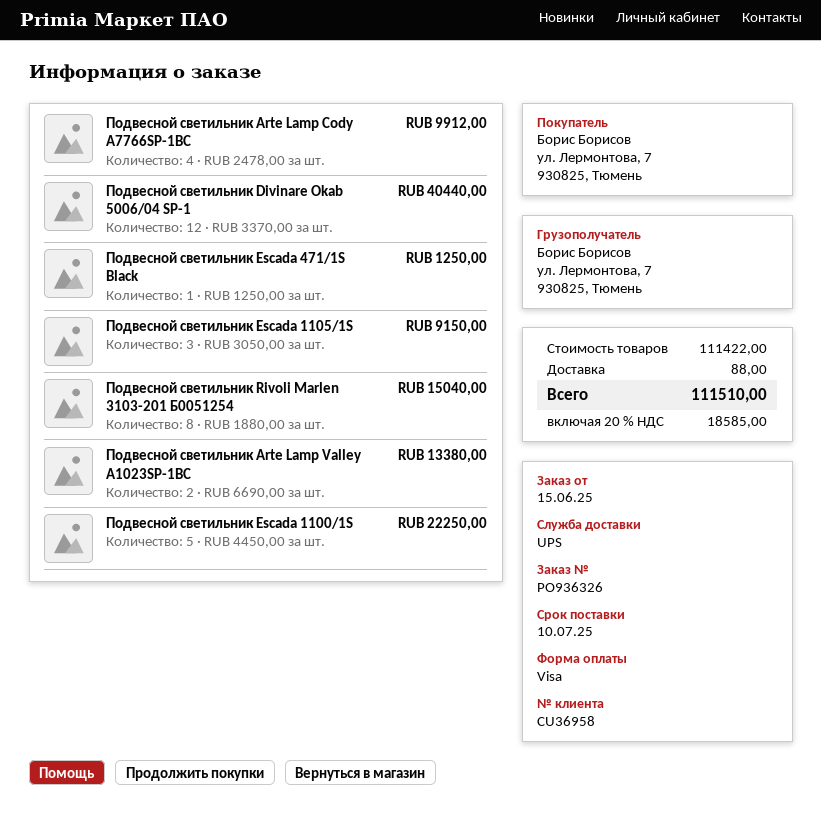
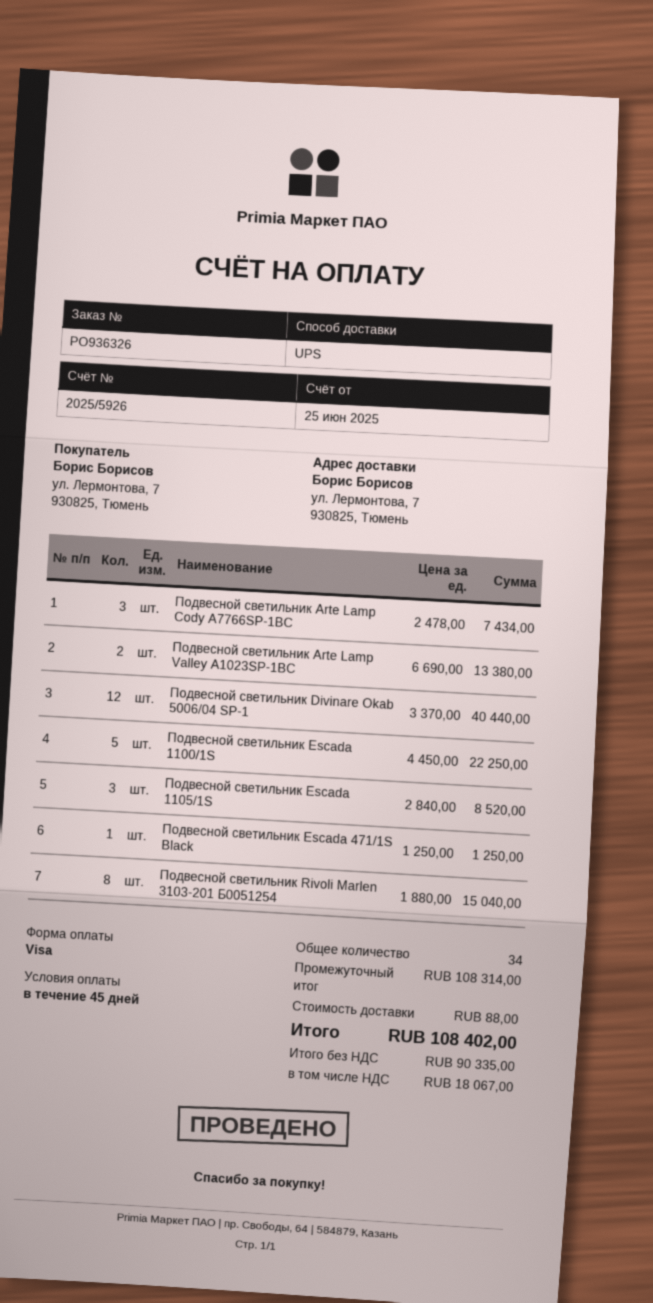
Подвесной светильник Arte Lamp Cody A7766SP-1BC: 4 x 2478.00 = 9912.00 -> 3 x 2478.00 = 7434.00
Подвесной светильник Escada 1105/1S: 3 x 3050.00 = 9150.00 -> 3 x 2840.00 = 8520.00
subtotal: 111422.00 -> 108314.00
tax: 18585.00 -> 18067.00
total: 111510.00 -> 108402.00

